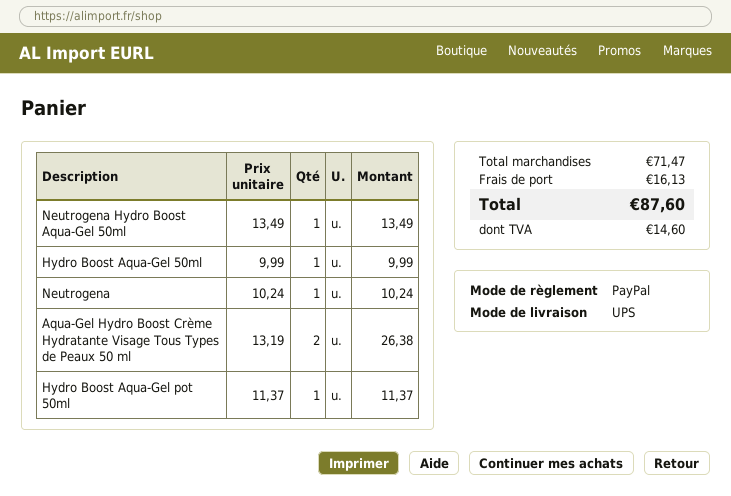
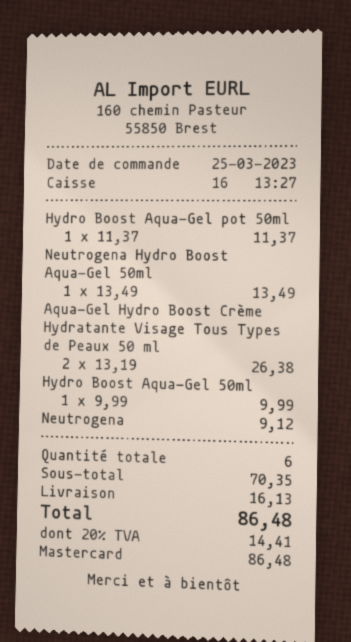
payment method: PayPal -> Mastercard
Neutrogena: 1 x 10.24 = 10.24 -> 1 x 9.12 = 9.12
subtotal: 71.47 -> 70.35
tax: 14.60 -> 14.41
total: 87.60 -> 86.48

